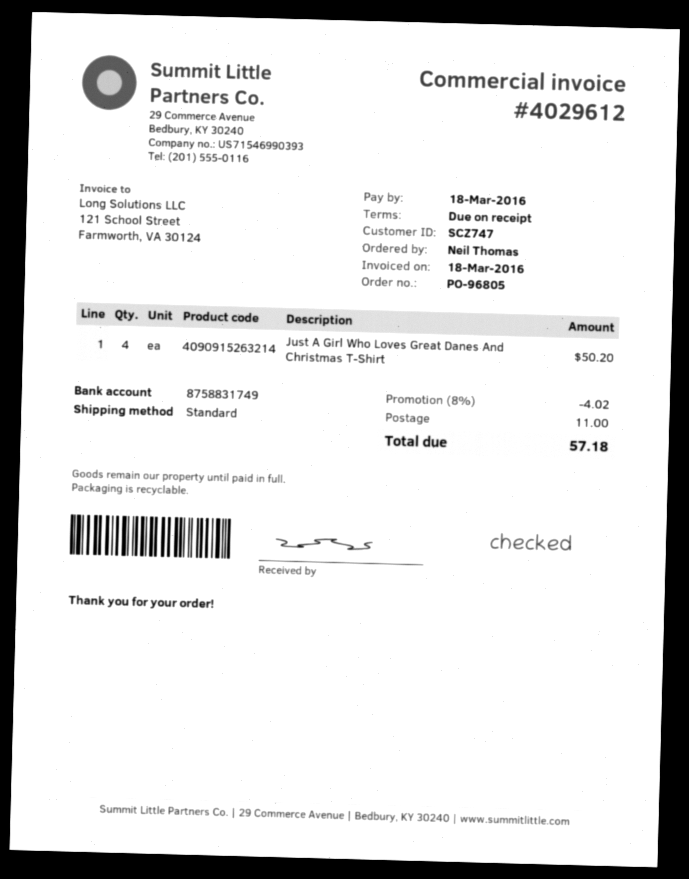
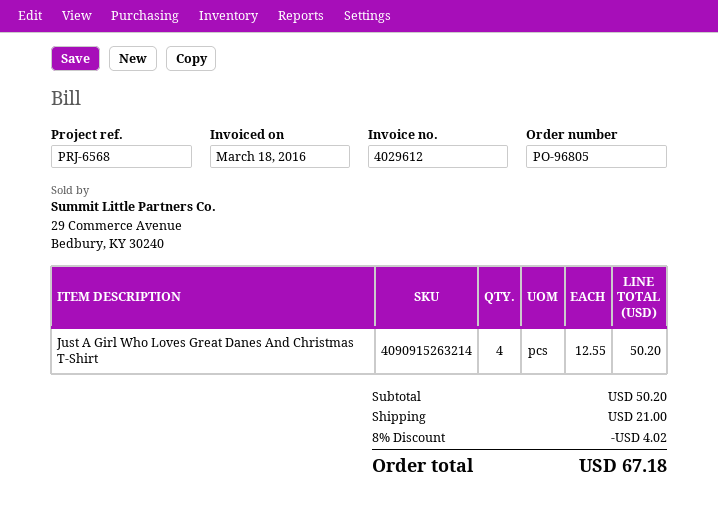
shipping: 11.00 -> 21.00
total: 57.18 -> 67.18

